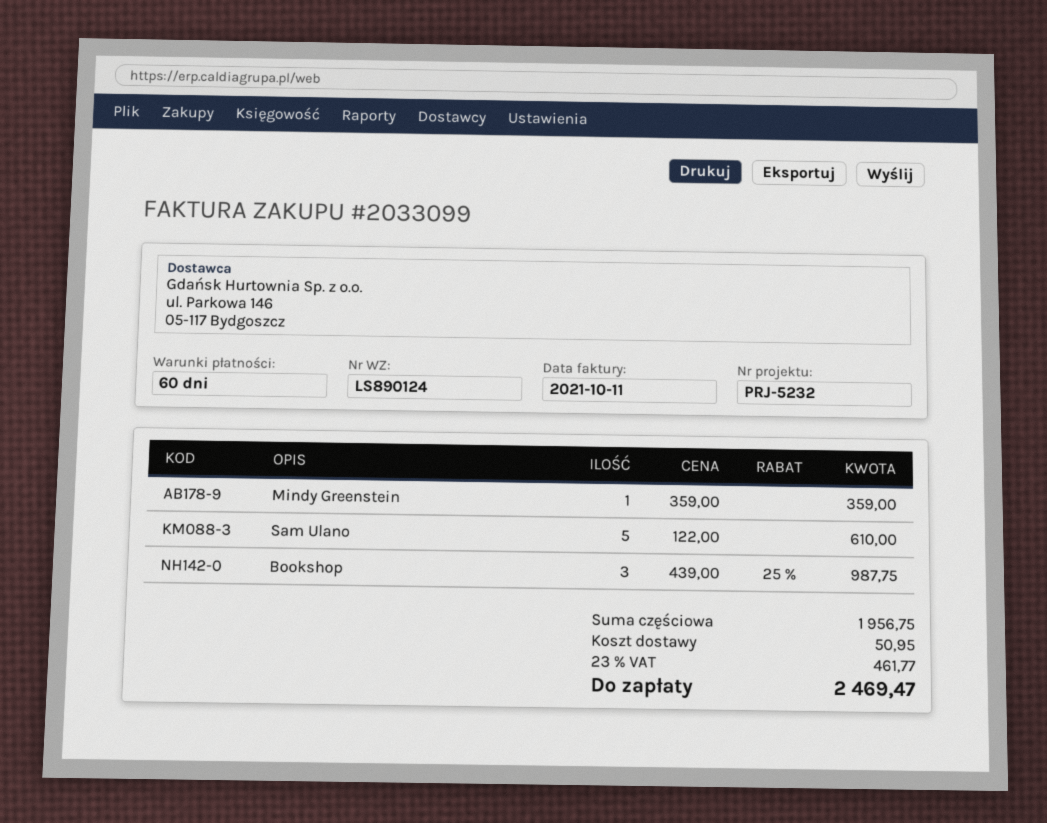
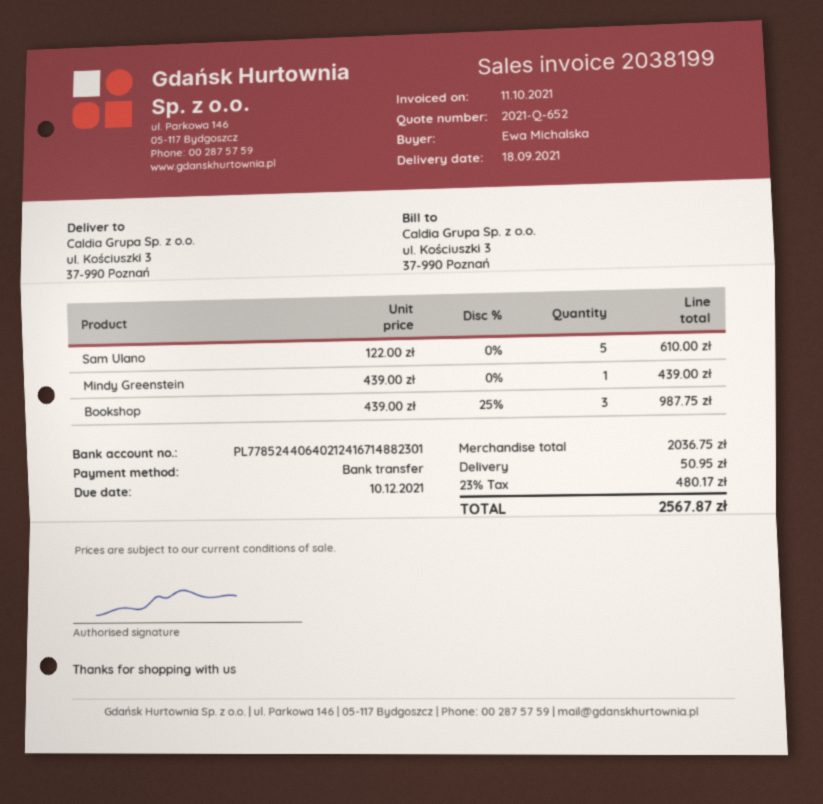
invoice number: 2033099 -> 2038199
Mindy Greenstein: 1 x 359.00 = 359.00 -> 1 x 439.00 = 439.00
subtotal: 1956.75 -> 2036.75
tax: 23% = 461.77 -> 23% = 480.17
total: 2469.47 -> 2567.87

